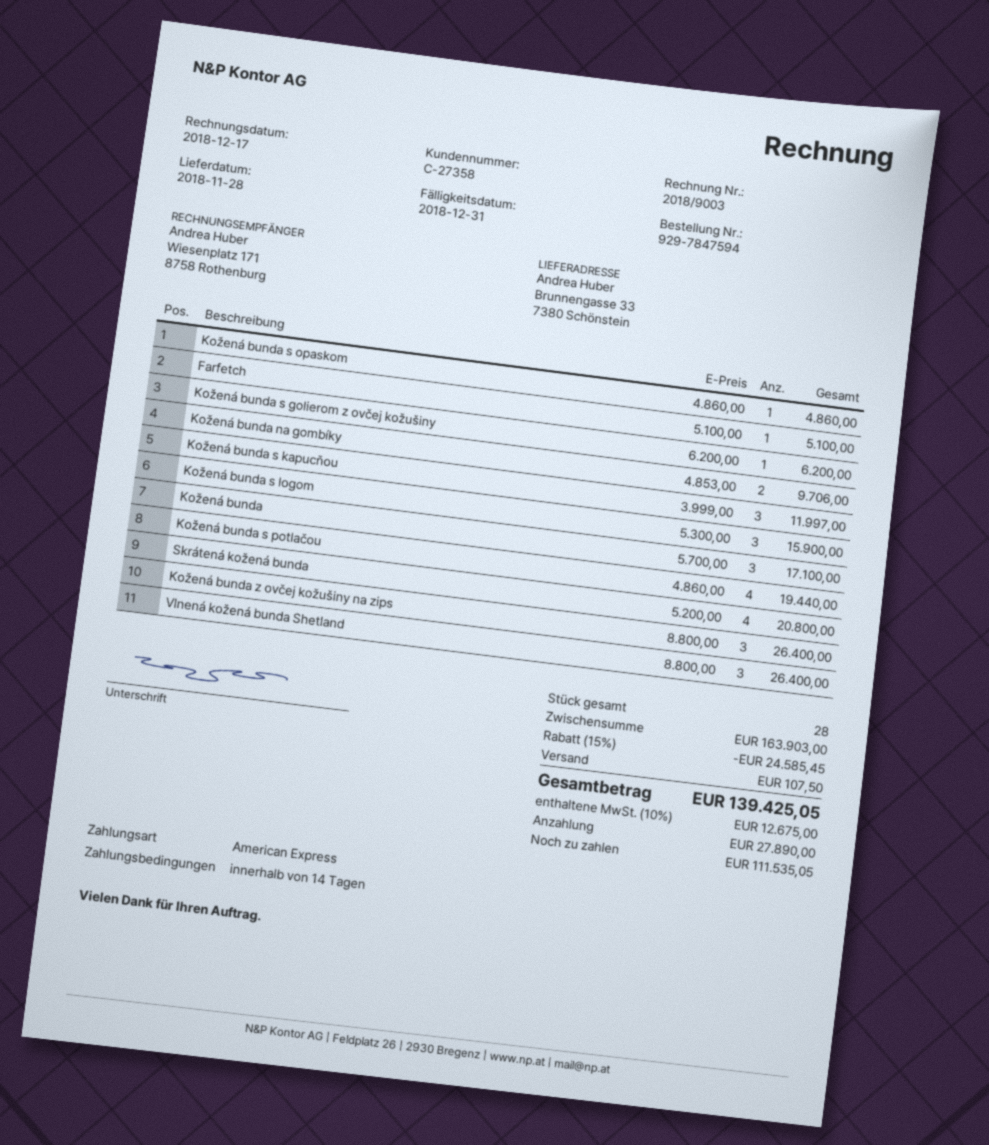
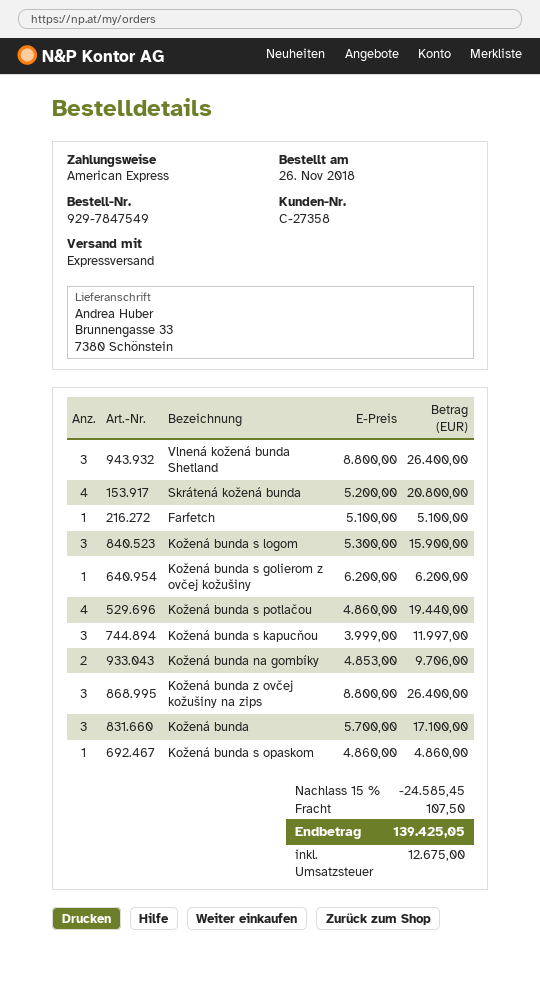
order number: 929-7847594 -> 929-7847549

